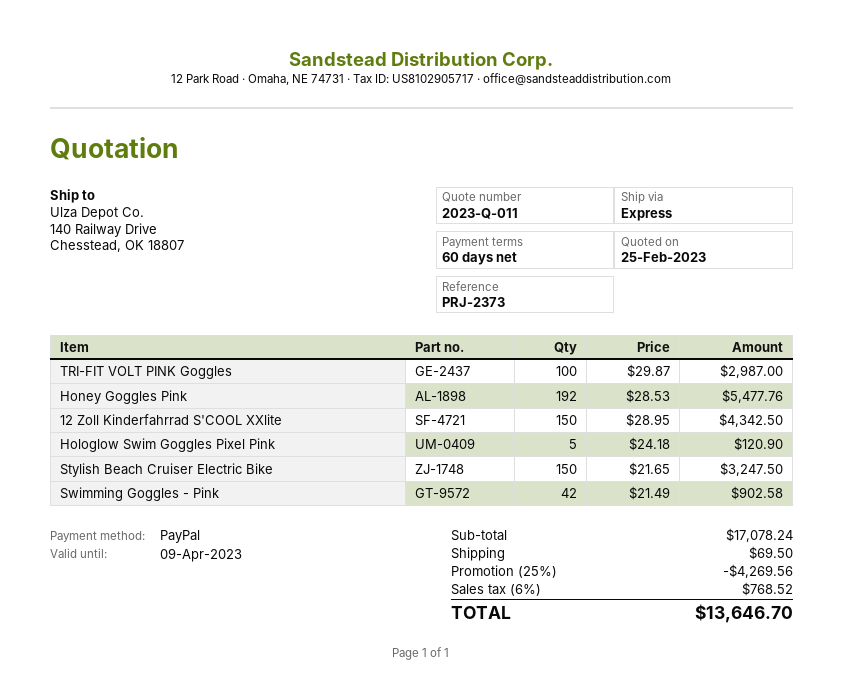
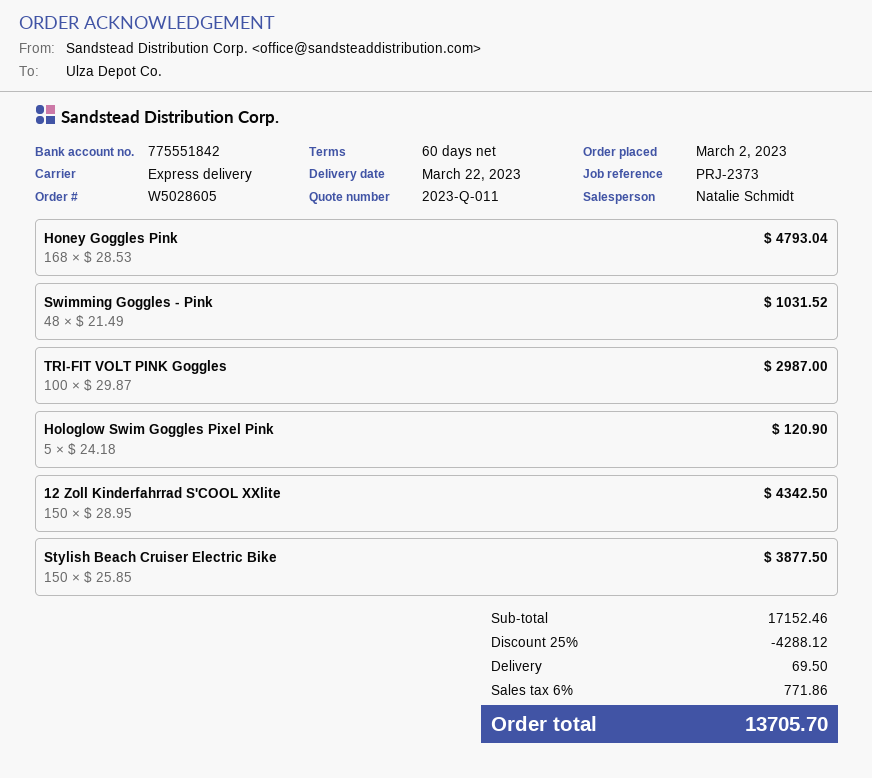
Honey Goggles Pink: 192 x 28.53 = 5477.76 -> 168 x 28.53 = 4793.04
Stylish Beach Cruiser Electric Bike: 150 x 21.65 = 3247.50 -> 150 x 25.85 = 3877.50
Swimming Goggles - Pink: 42 x 21.49 = 902.58 -> 48 x 21.49 = 1031.52
subtotal: 17078.24 -> 17152.46
discount: 25% = 4269.56 -> 25% = 4288.12
tax: 6% = 768.52 -> 6% = 771.86
total: 13646.70 -> 13705.70

